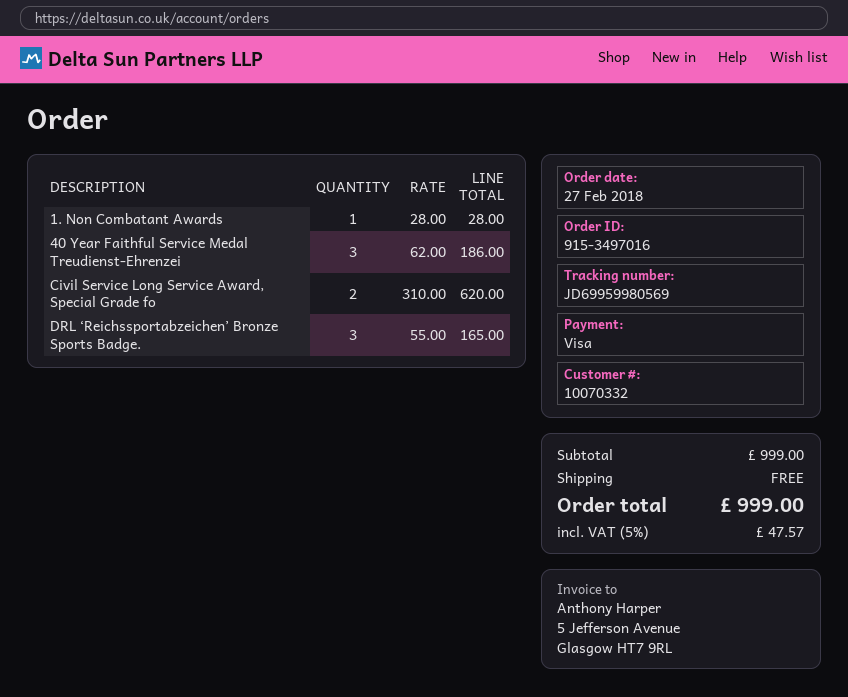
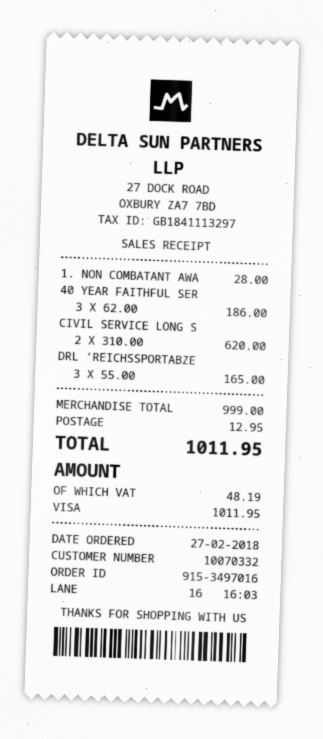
shipping: 0.00 -> 12.95
tax: 47.57 -> 48.19
total: 999.00 -> 1011.95

